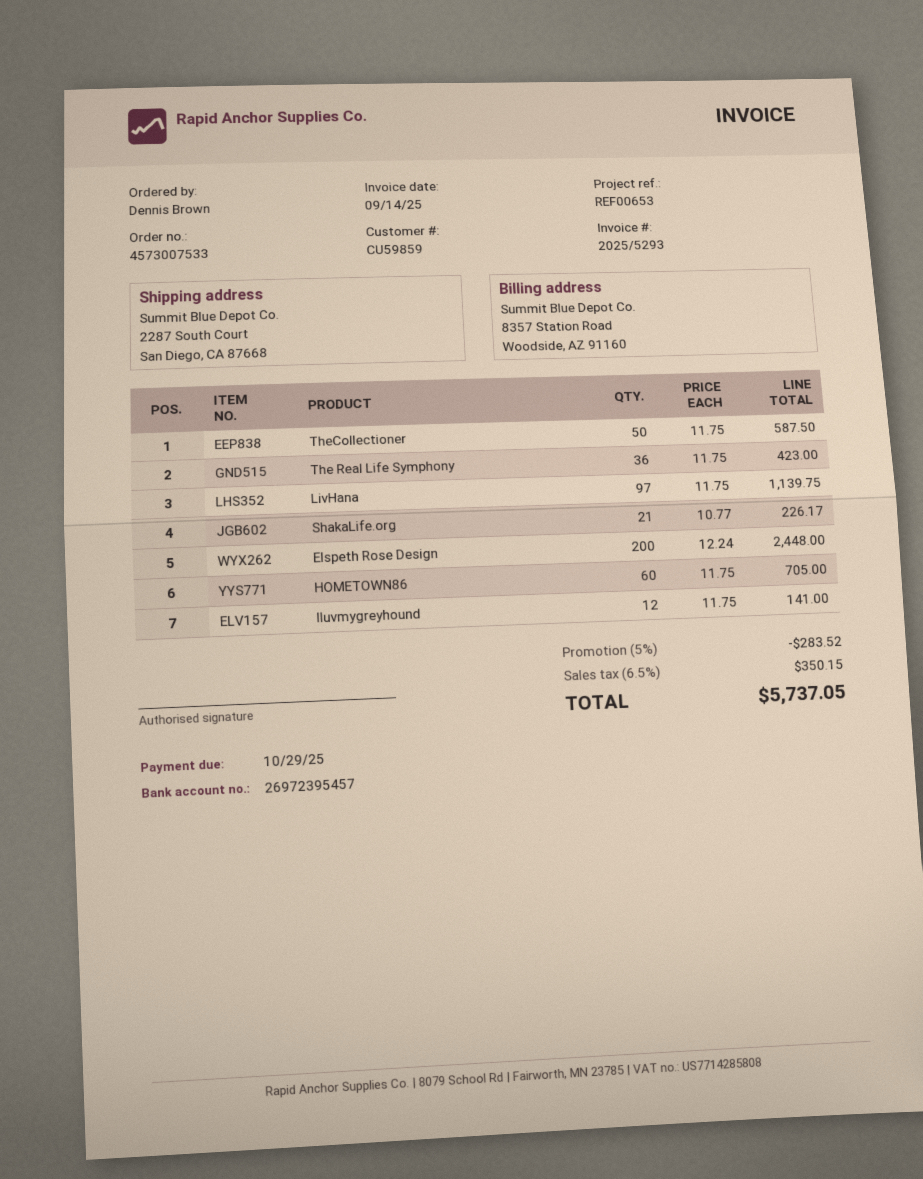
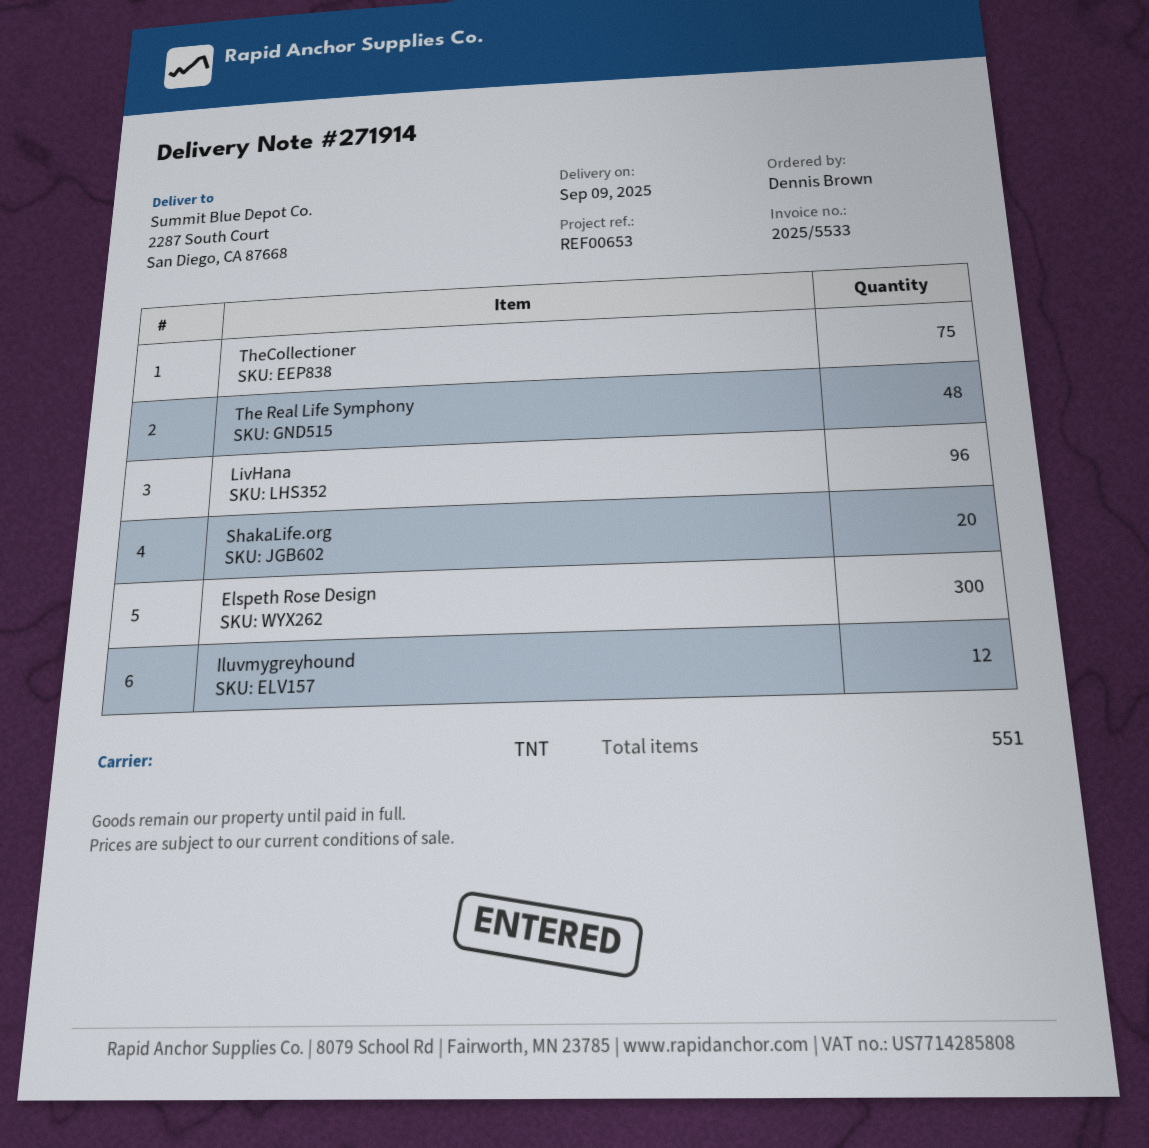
invoice number: 2025/5293 -> 2025/5533
TheCollectioner: 50 -> 75
The Real Life Symphony: 36 -> 48
LivHana: 97 -> 96
ShakaLife.org: 21 -> 20
Elspeth Rose Design: 200 -> 300
HOMETOWN86: 60 -> none

